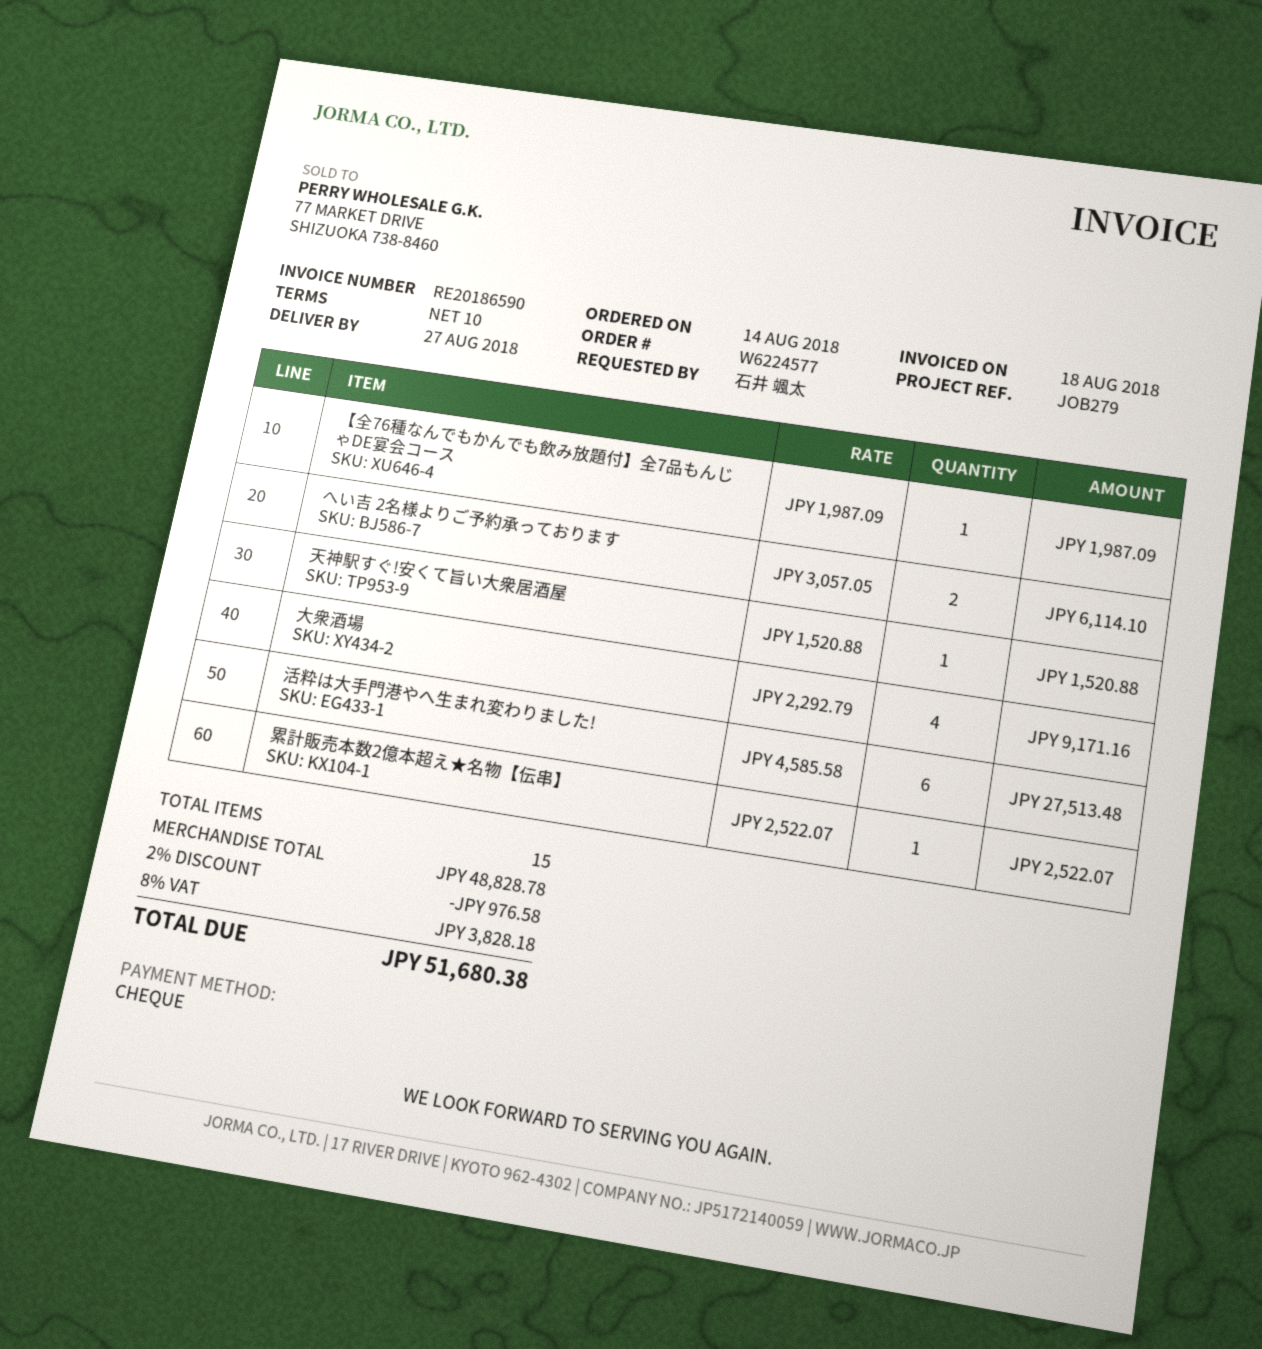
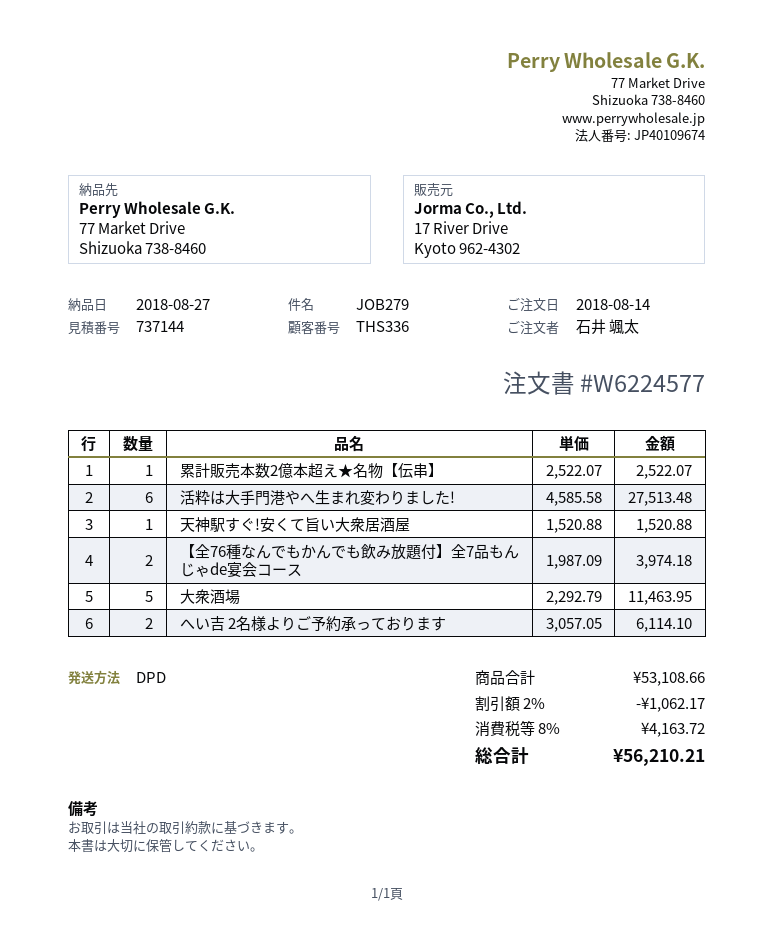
【全76種なんでもかんでも飲み放題付】全7品もんじゃDE宴会コース: 1 x 1987.09 = 1987.09 -> 2 x 1987.09 = 3974.18
大衆酒場: 4 x 2292.79 = 9171.16 -> 5 x 2292.79 = 11463.95
subtotal: 48828.78 -> 53108.66
discount: 2% = 976.58 -> 2% = 1062.17
tax: 8% = 3828.18 -> 8% = 4163.72
total: 51680.38 -> 56210.21

